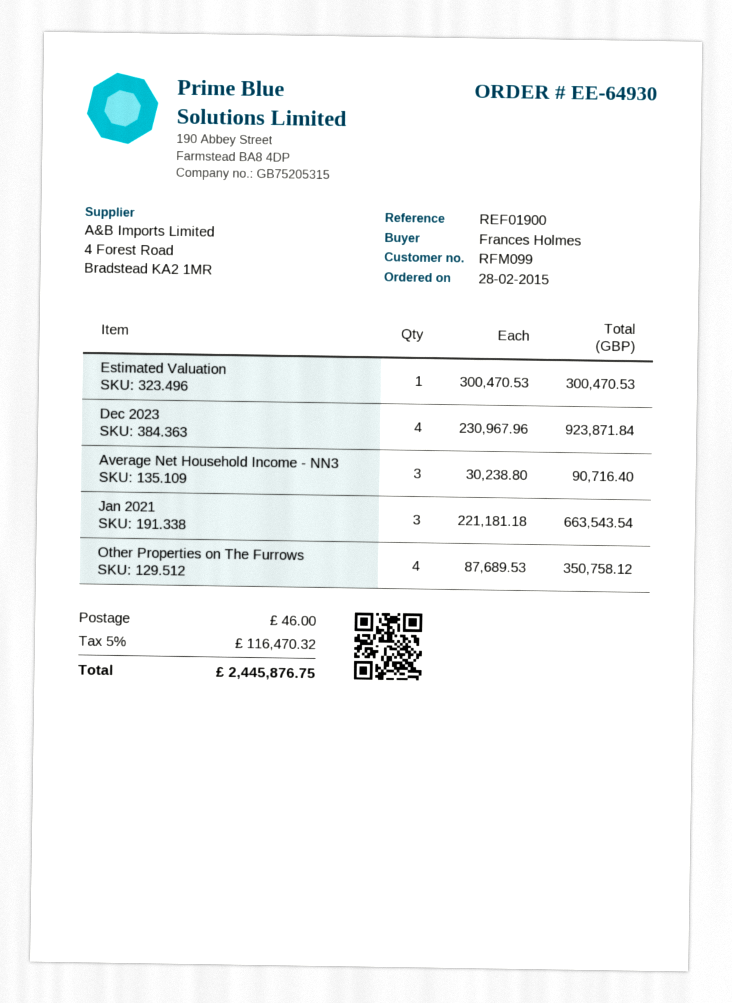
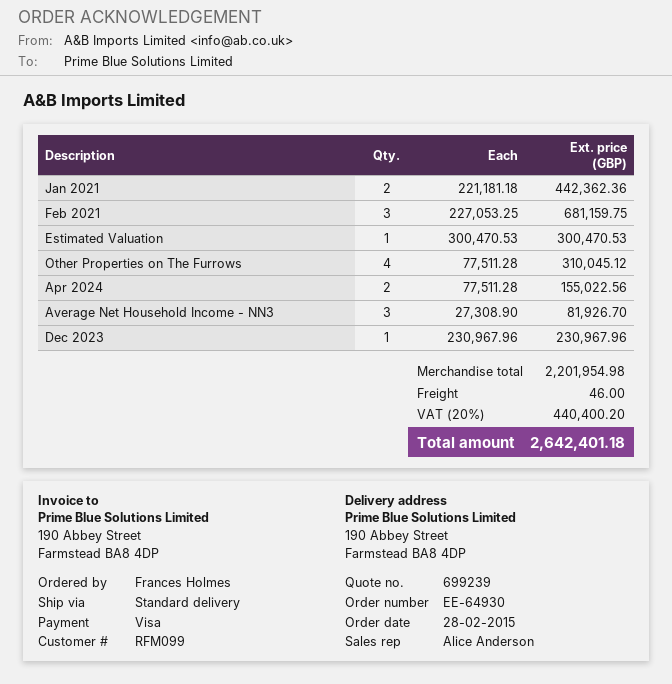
Dec 2023: 4 x 230967.96 = 923871.84 -> 1 x 230967.96 = 230967.96
Average Net Household Income - NN3: 3 x 30238.80 = 90716.40 -> 3 x 27308.90 = 81926.70
Jan 2021: 3 x 221181.18 = 663543.54 -> 2 x 221181.18 = 442362.36
Other Properties on The Furrows: 4 x 87689.53 = 350758.12 -> 4 x 77511.28 = 310045.12
Feb 2021: none -> 3 x 227053.25 = 681159.75
Apr 2024: none -> 2 x 77511.28 = 155022.56
tax: 5% = 116470.32 -> 20% = 440400.20
total: 2445876.75 -> 2642401.18

